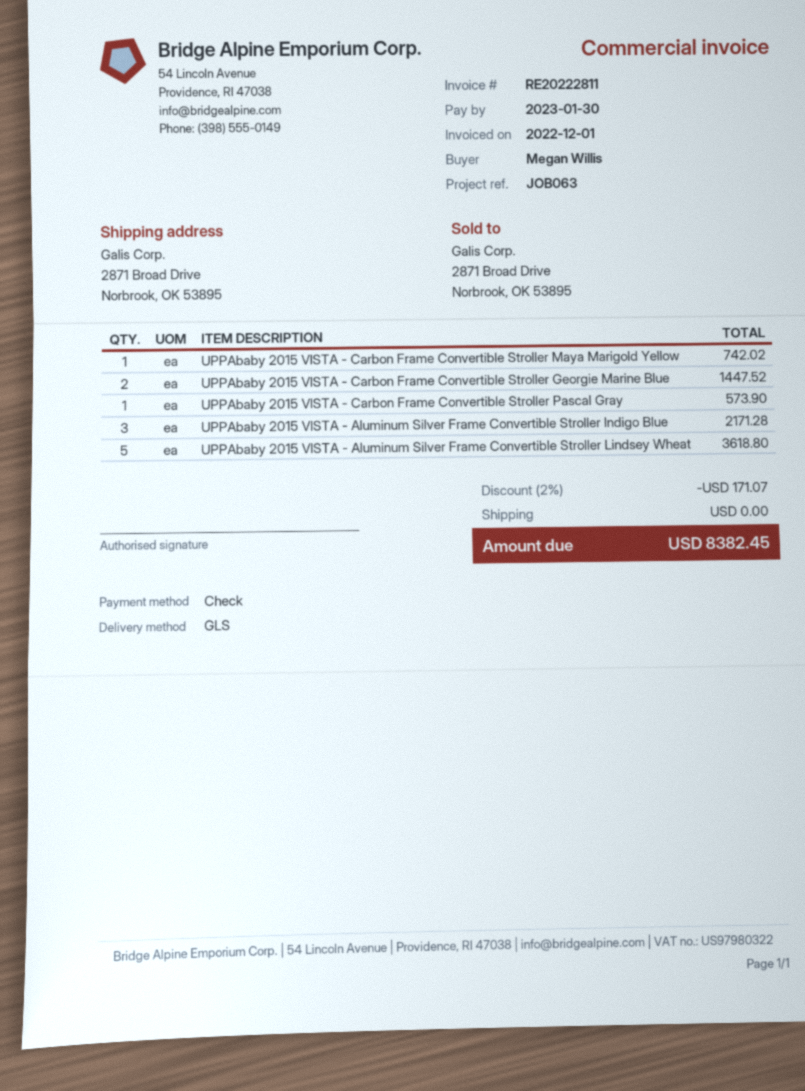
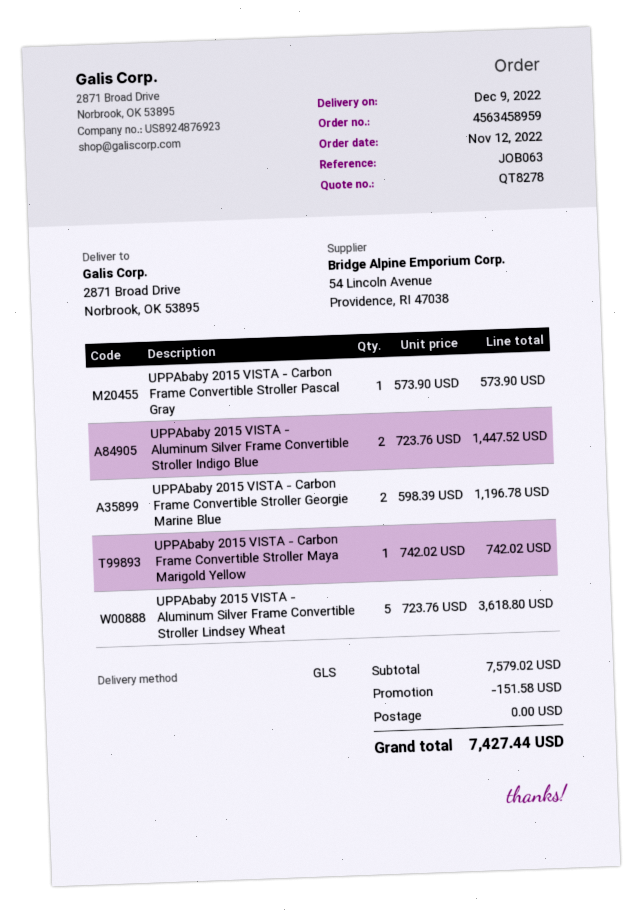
UPPAbaby 2015 VISTA - Carbon Frame Convertible Stroller Georgie Marine Blue: 2 for 1447.52 -> 2 for 1196.78
UPPAbaby 2015 VISTA - Aluminum Silver Frame Convertible Stroller Indigo Blue: 3 for 2171.28 -> 2 for 1447.52
discount: 171.07 -> 151.58
total: 8382.45 -> 7427.44

